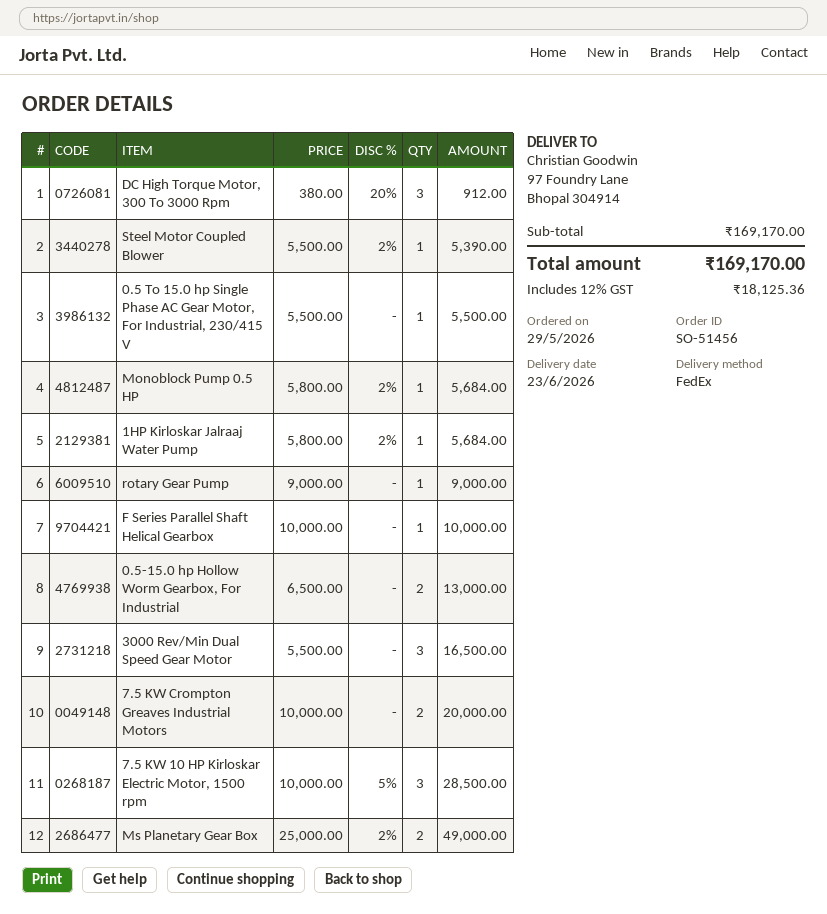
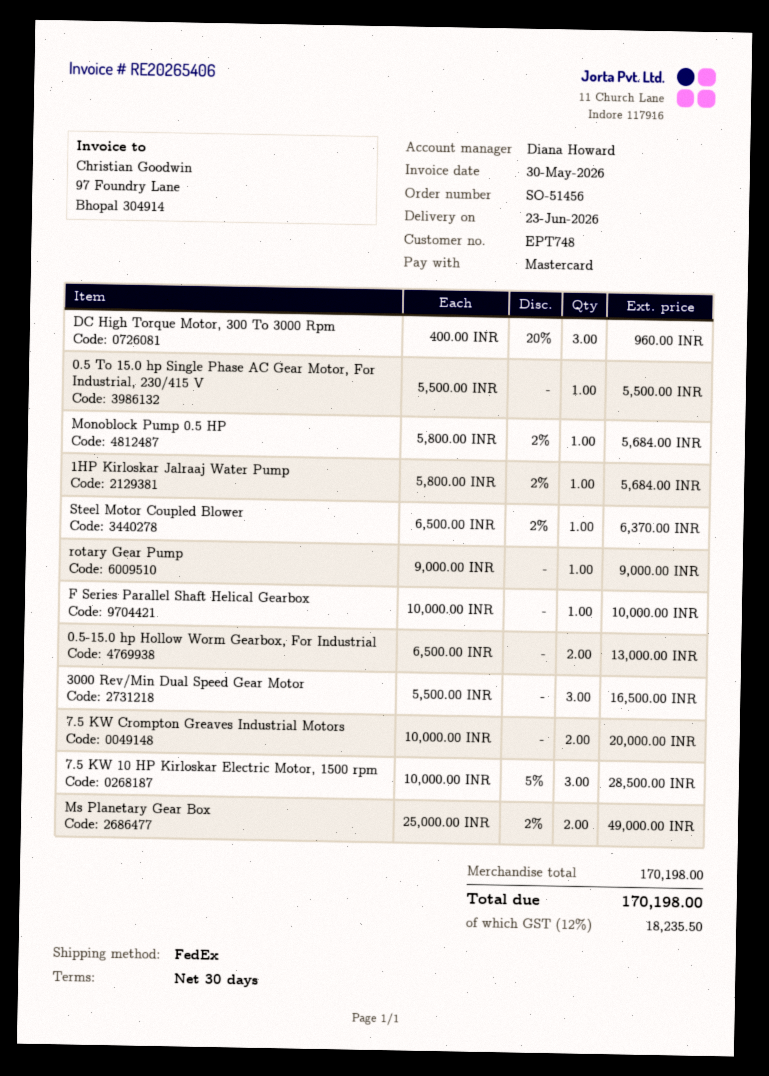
DC High Torque Motor, 300 To 3000 Rpm: 3 x 380.00 - 20% = 912.00 -> 3 x 400.00 - 20% = 960.00
Steel Motor Coupled Blower: 1 x 5500.00 - 2% = 5390.00 -> 1 x 6500.00 - 2% = 6370.00
subtotal: 169170.00 -> 170198.00
tax: 12% = 18125.36 -> 12% = 18235.50
total: 169170.00 -> 170198.00

